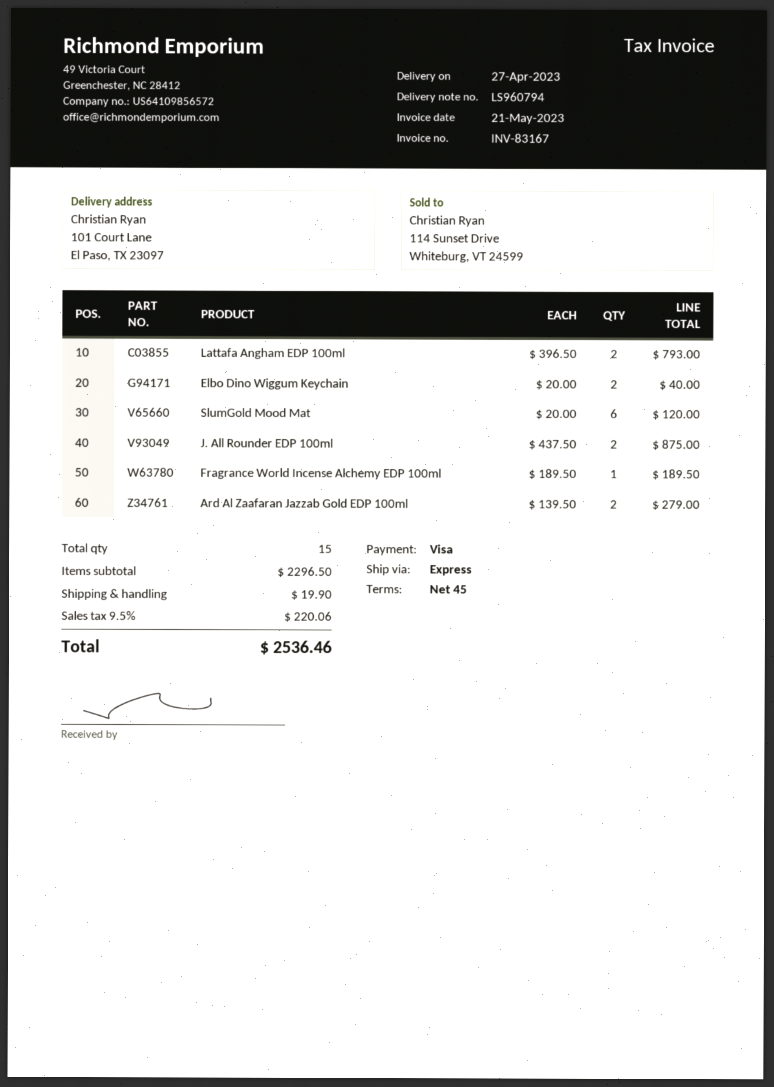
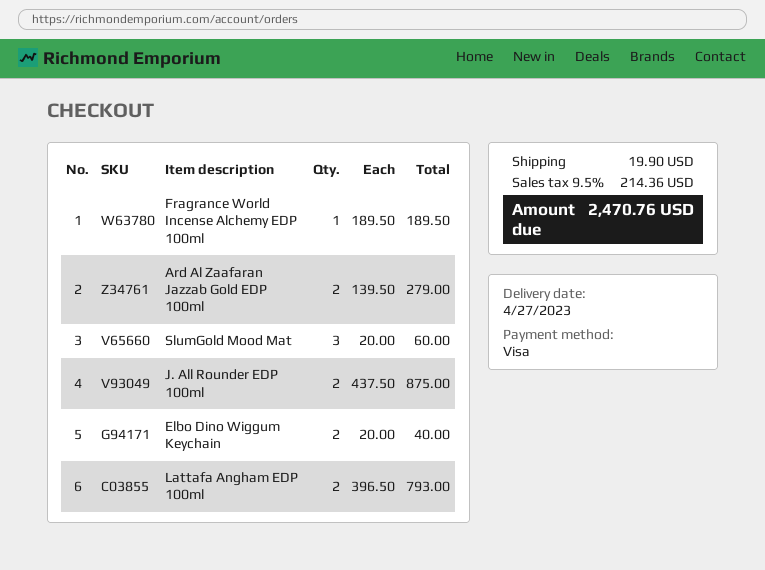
SlumGold Mood Mat: 6 x 20.00 = 120.00 -> 3 x 20.00 = 60.00
tax: 9.5% = 220.06 -> 9.5% = 214.36
total: 2536.46 -> 2470.76

